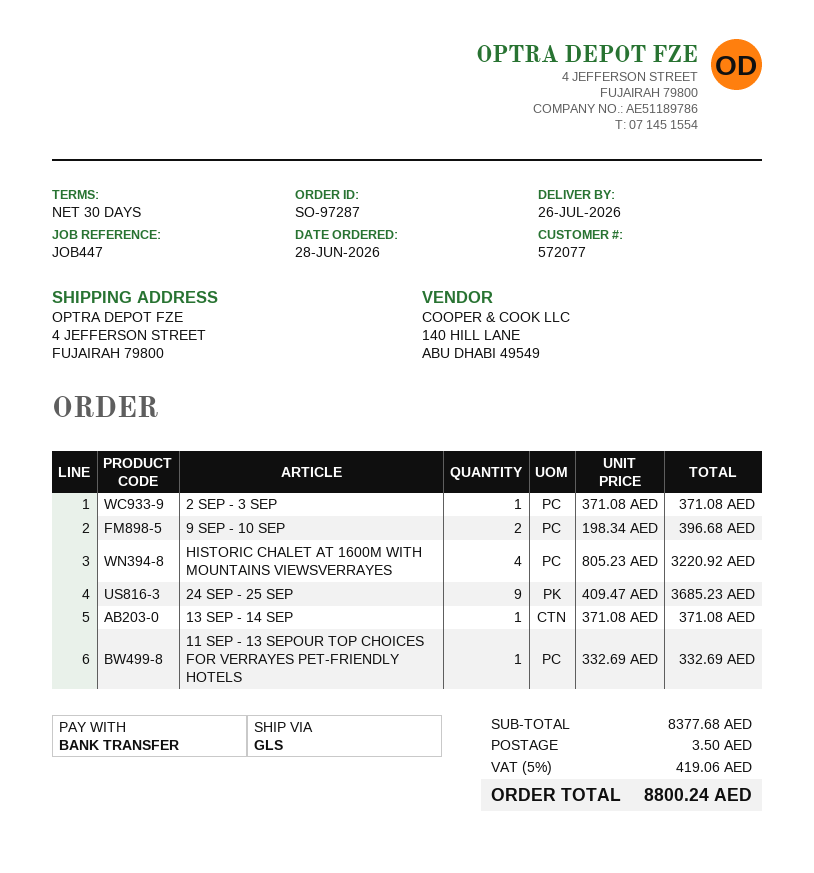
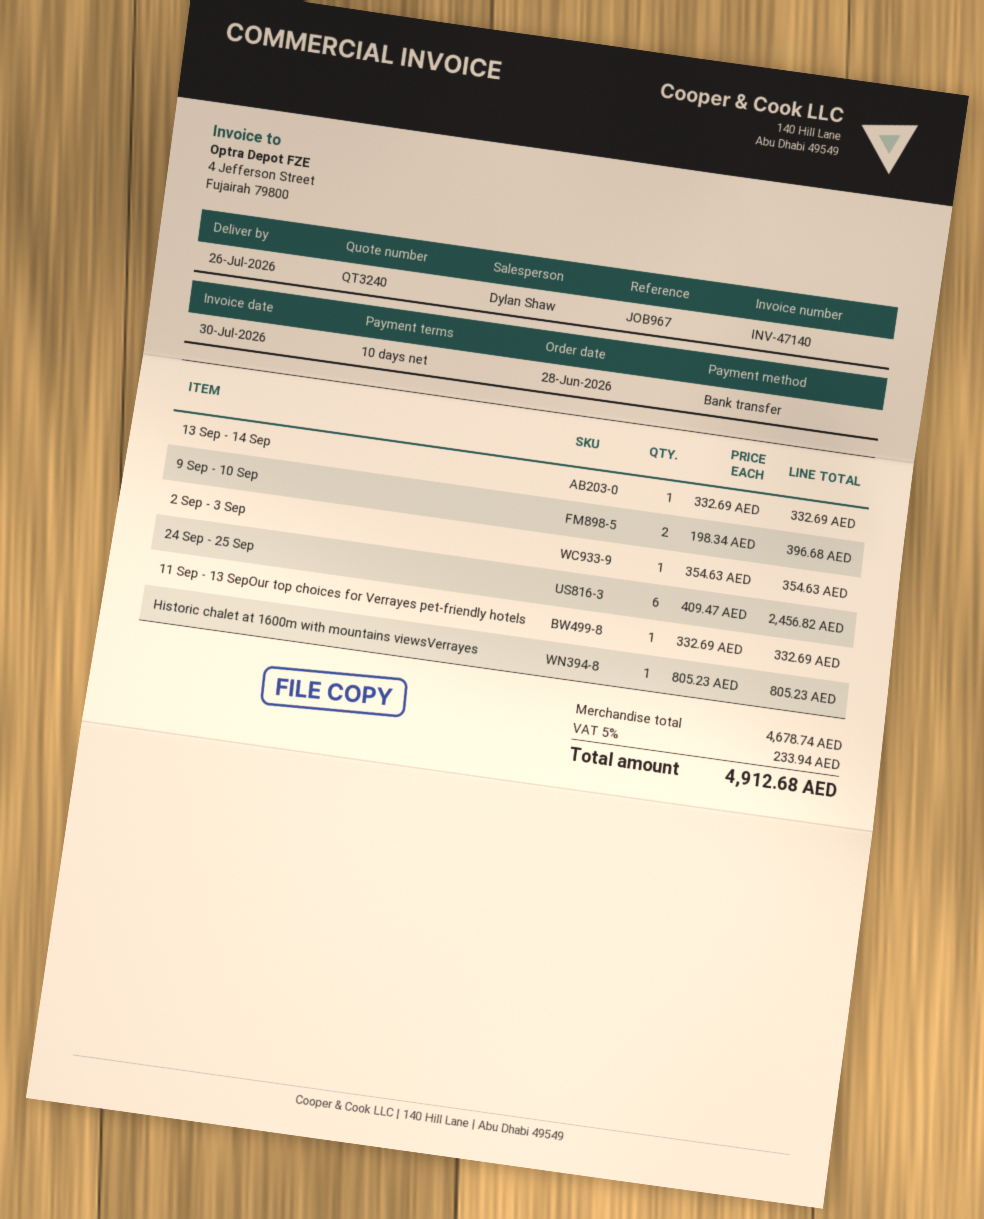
payment terms: 30 days -> 10 days
reference: JOB447 -> JOB967
2 SEP - 3 SEP: 1 x 371.08 = 371.08 -> 1 x 354.63 = 354.63
HISTORIC CHALET AT 1600M WITH MOUNTAINS VIEWSVERRAYES: 4 x 805.23 = 3220.92 -> 1 x 805.23 = 805.23
24 SEP - 25 SEP: 9 x 409.47 = 3685.23 -> 6 x 409.47 = 2456.82
13 SEP - 14 SEP: 1 x 371.08 = 371.08 -> 1 x 332.69 = 332.69
subtotal: 8377.68 -> 4678.74
shipping: 3.50 -> none
tax: 5% = 419.06 -> 5% = 233.94
total: 8800.24 -> 4912.68

